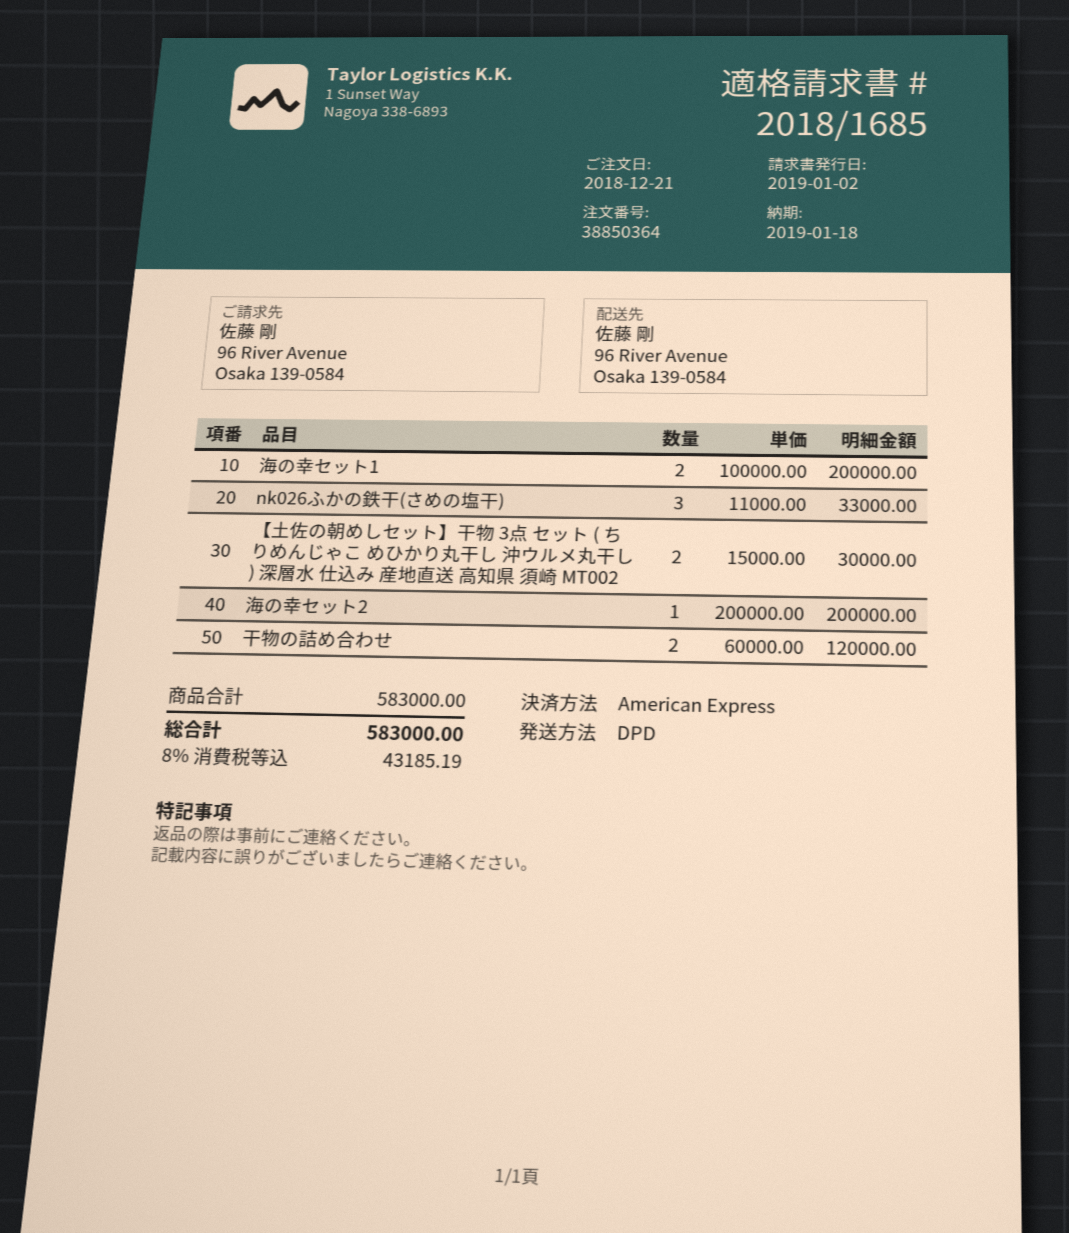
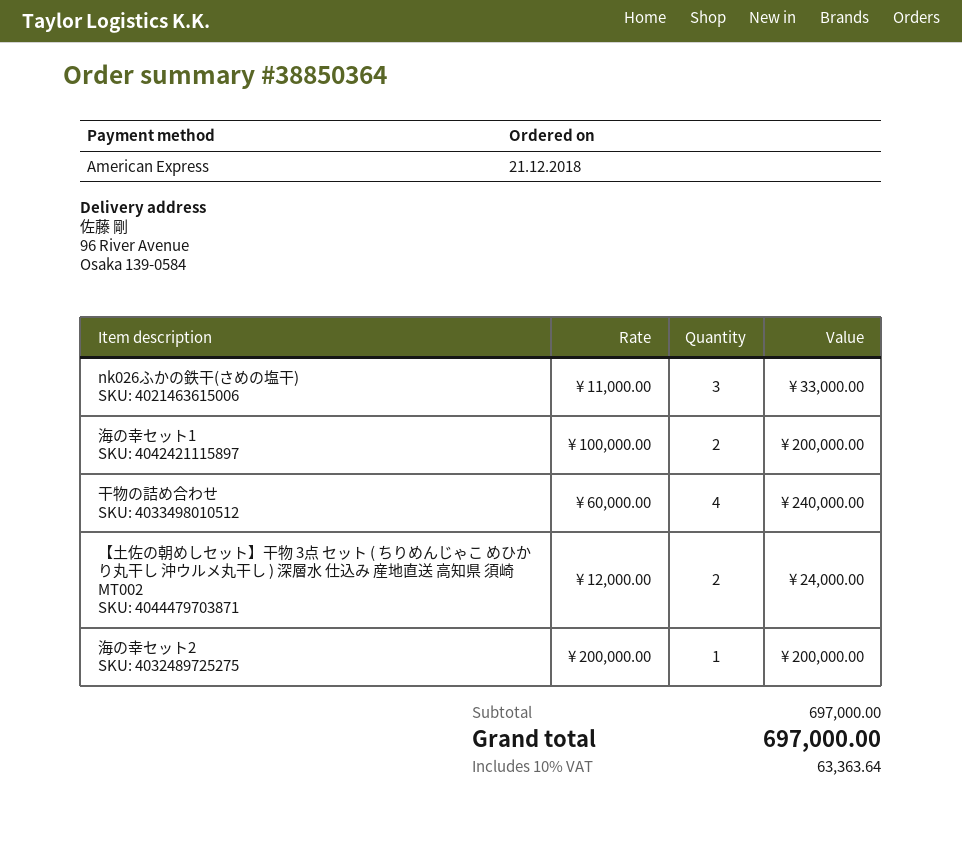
【土佐の朝めしセット】干物 3点 セット ( ちりめんじゃこ めひかり丸干し 沖ウルメ丸干し ) 深層水 仕込み 産地直送 高知県 須崎 MT002: 2 x 15000.00 = 30000.00 -> 2 x 12000.00 = 24000.00
干物の詰め合わせ: 2 x 60000.00 = 120000.00 -> 4 x 60000.00 = 240000.00
subtotal: 583000.00 -> 697000.00
tax: 8% = 43185.19 -> 10% = 63363.64
total: 583000.00 -> 697000.00

